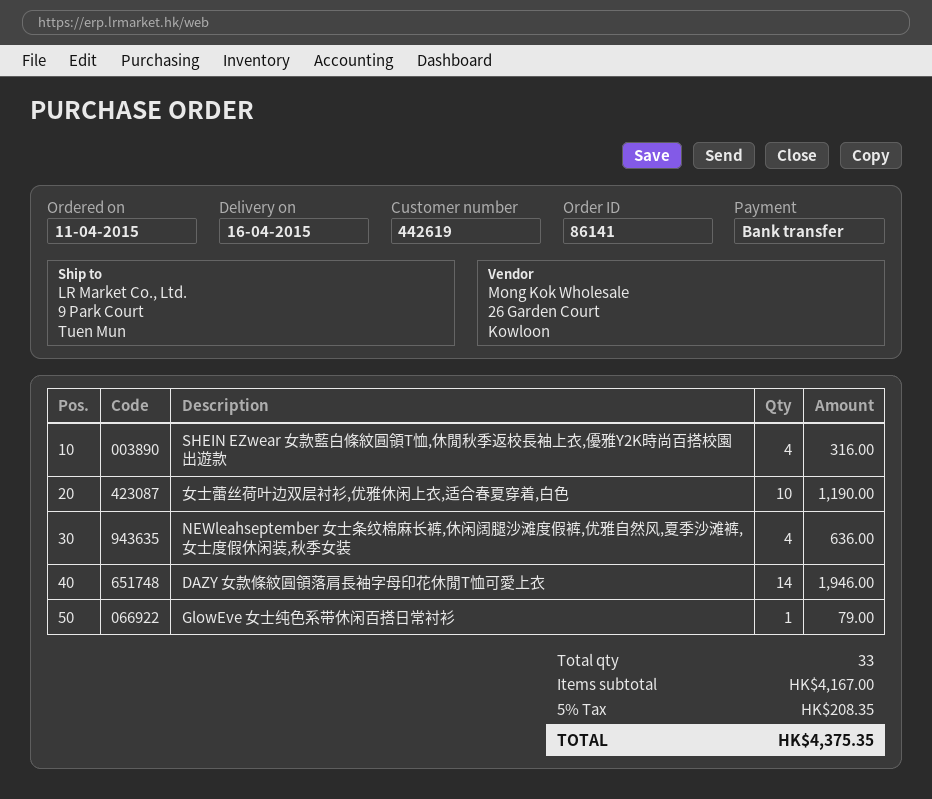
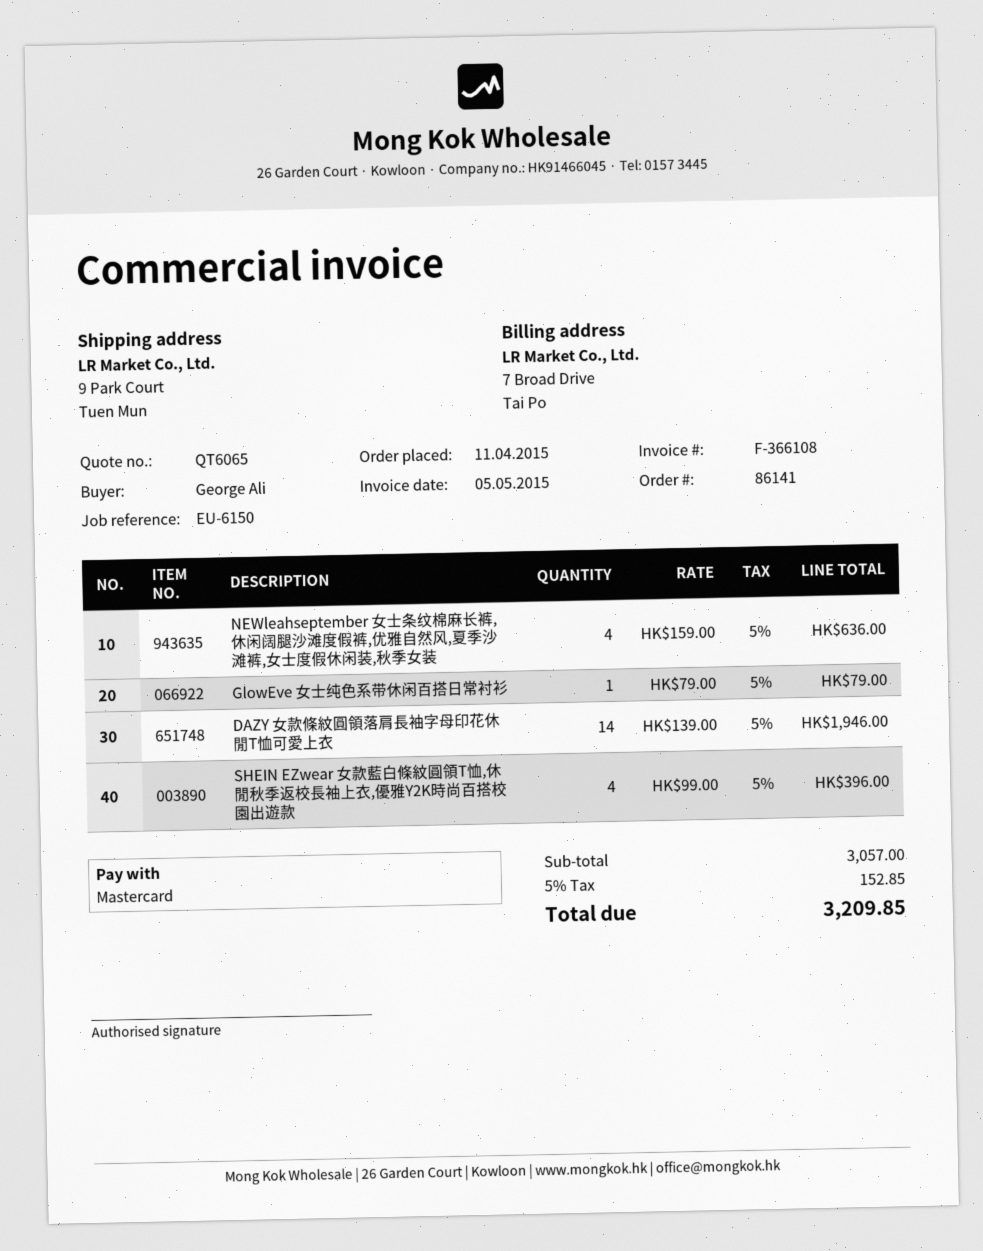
payment method: bank transfer -> Mastercard
SHEIN EZwear 女款藍白條紋圓領T恤,休閒秋季返校長袖上衣,優雅Y2K時尚百搭校園出遊款: 4 for 316.00 -> 4 for 396.00
女士蕾丝荷叶边双层衬衫,优雅休闲上衣,适合春夏穿着,白色: 10 for 1190.00 -> none
subtotal: 4167.00 -> 3057.00
tax: 5% = 208.35 -> 5% = 152.85
total: 4375.35 -> 3209.85

